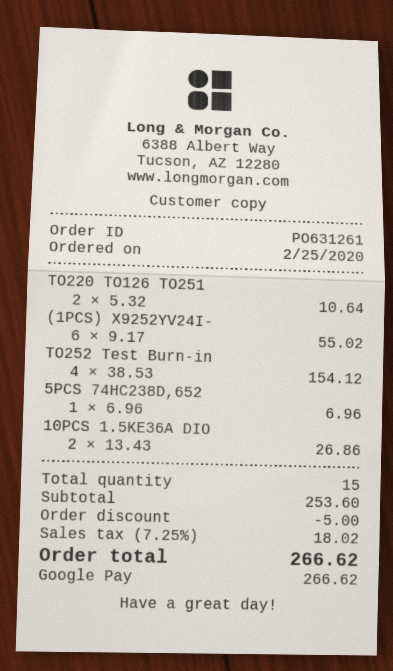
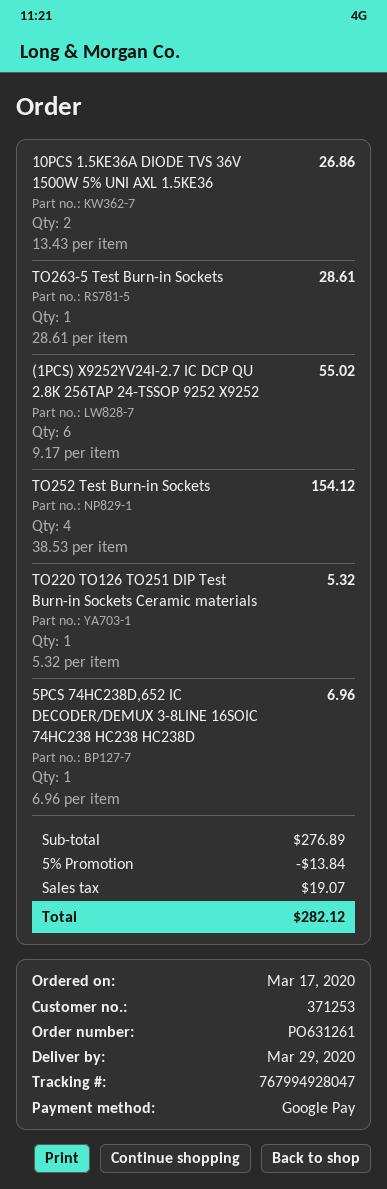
order date: 2020-02-25 -> 2020-03-17
TO220 TO126 TO251: 2 x 5.32 = 10.64 -> 1 x 5.32 = 5.32
TO263-5 Test Burn-in Sockets: none -> 1 x 28.61 = 28.61
subtotal: 253.60 -> 276.89
discount: 5.00 -> 13.84
tax: 18.02 -> 19.07
total: 266.62 -> 282.12

